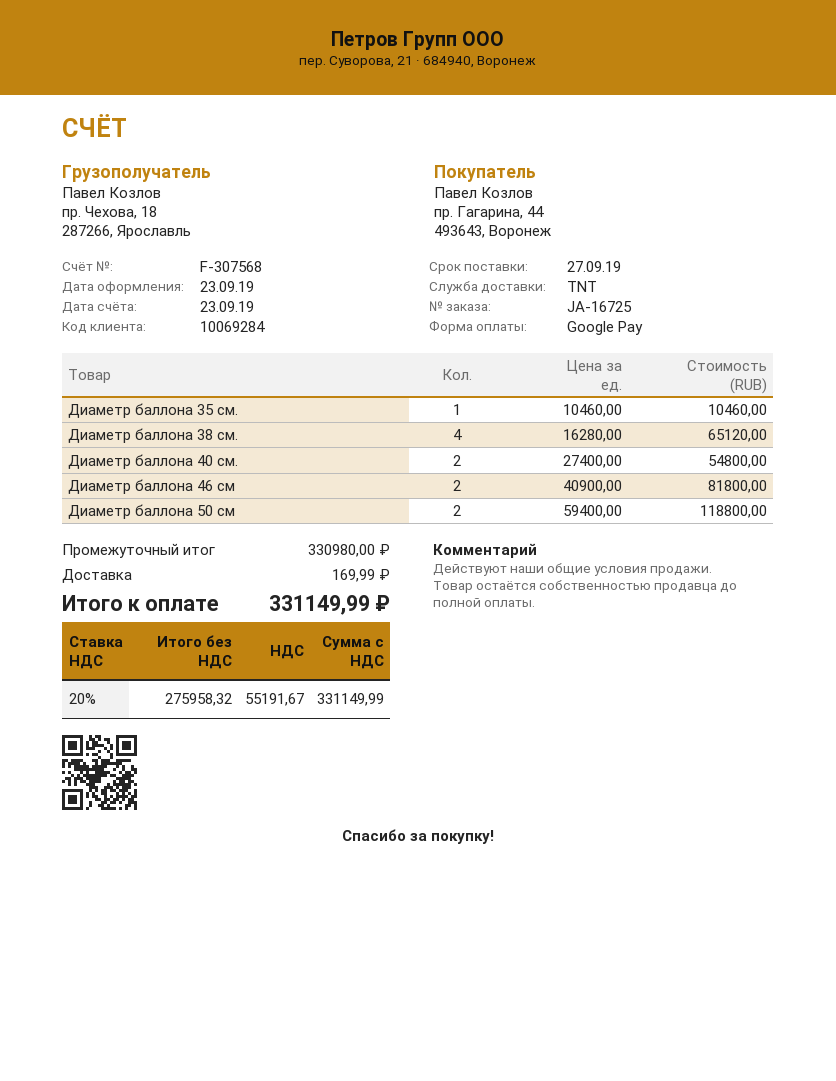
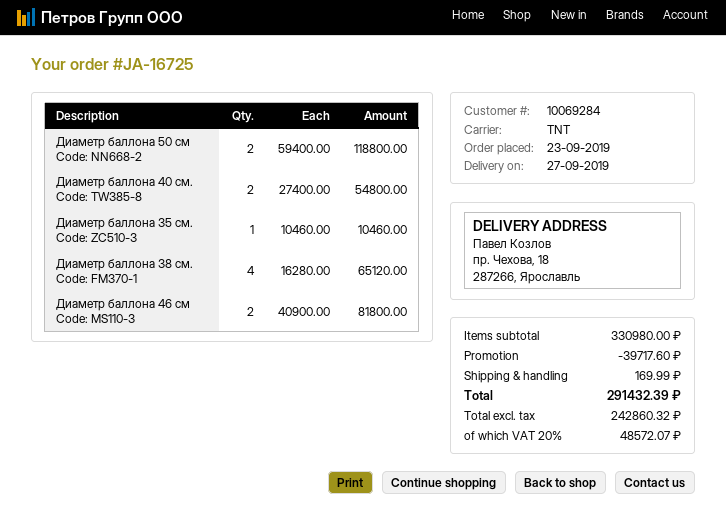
discount: none -> 39717.60
net: 275958.32 -> 242860.32
tax: 20% = 55191.67 -> 20% = 48572.07
total: 331149.99 -> 291432.39

